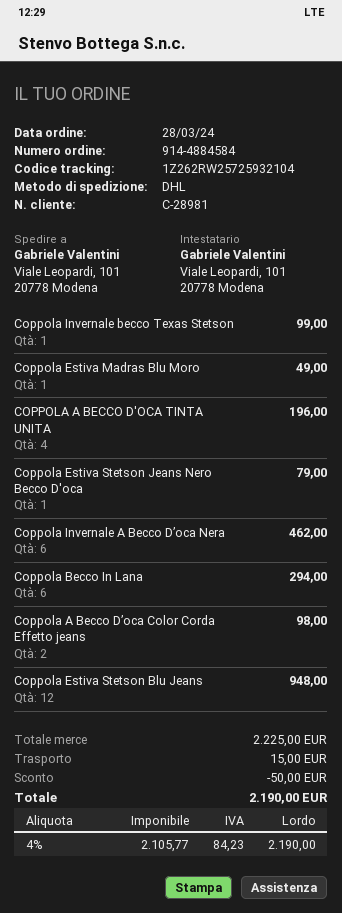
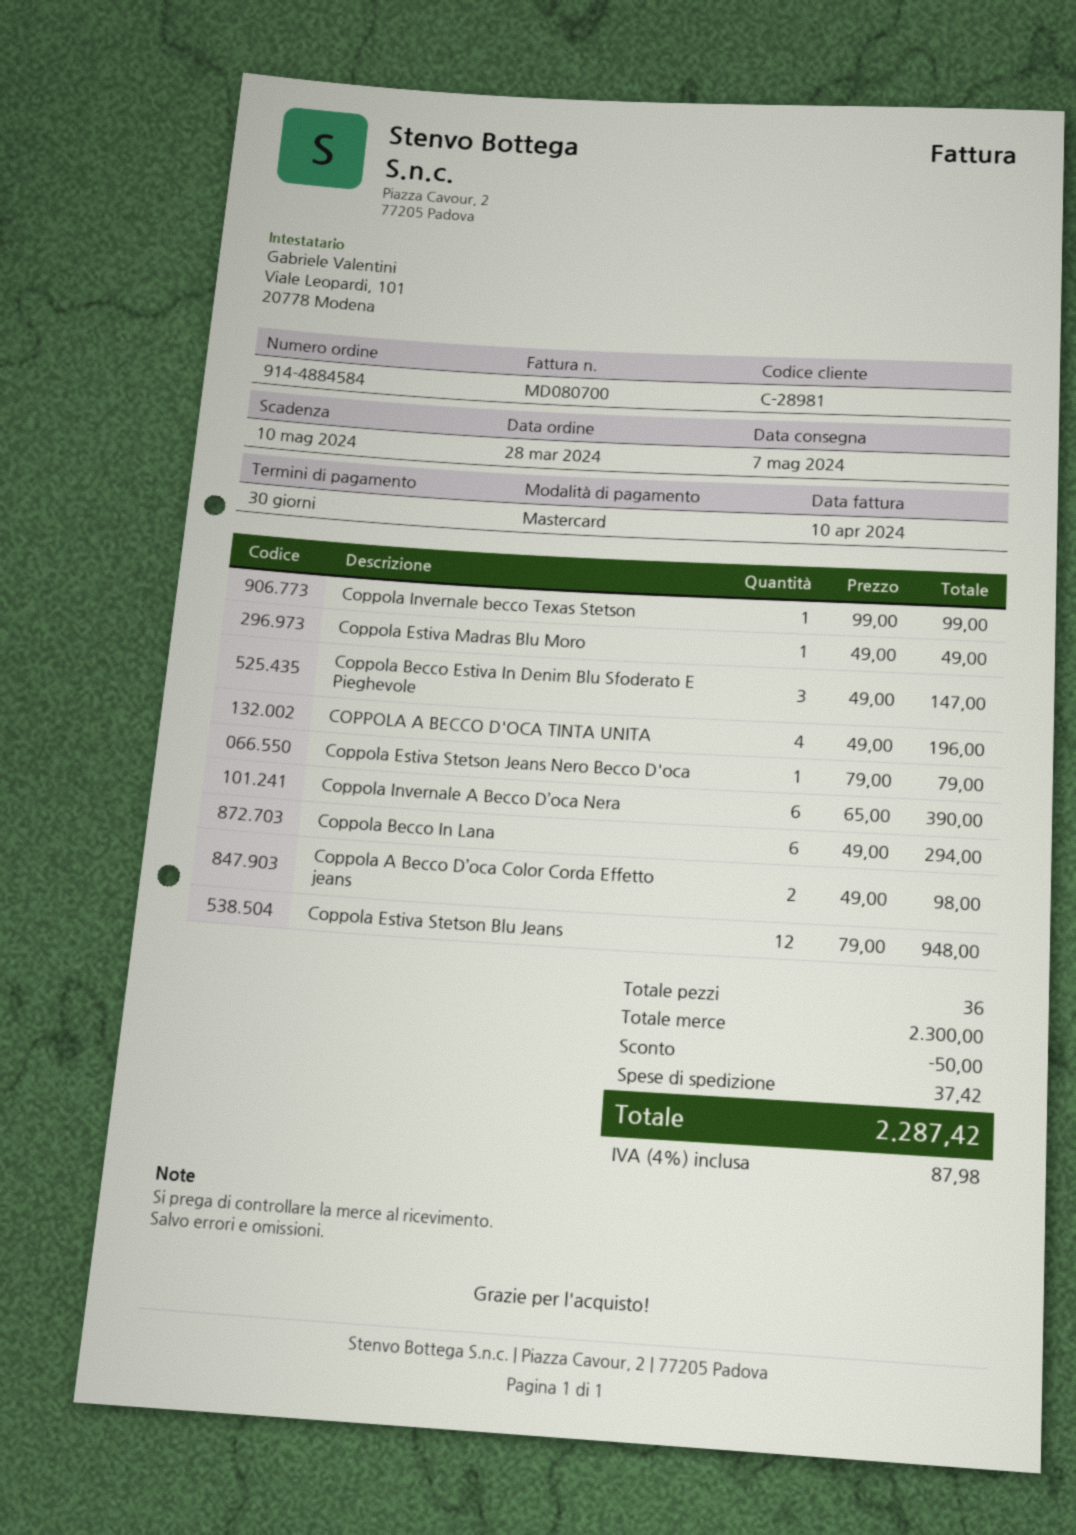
Coppola Invernale A Becco D’oca Nera: 6 for 462.00 -> 6 for 390.00
Coppola Becco Estiva In Denim Blu Sfoderato E Pieghevole: none -> 3 for 147.00
subtotal: 2225.00 -> 2300.00
shipping: 15.00 -> 37.42
tax: 4% = 84.23 -> 4% = 87.98
total: 2190.00 -> 2287.42

